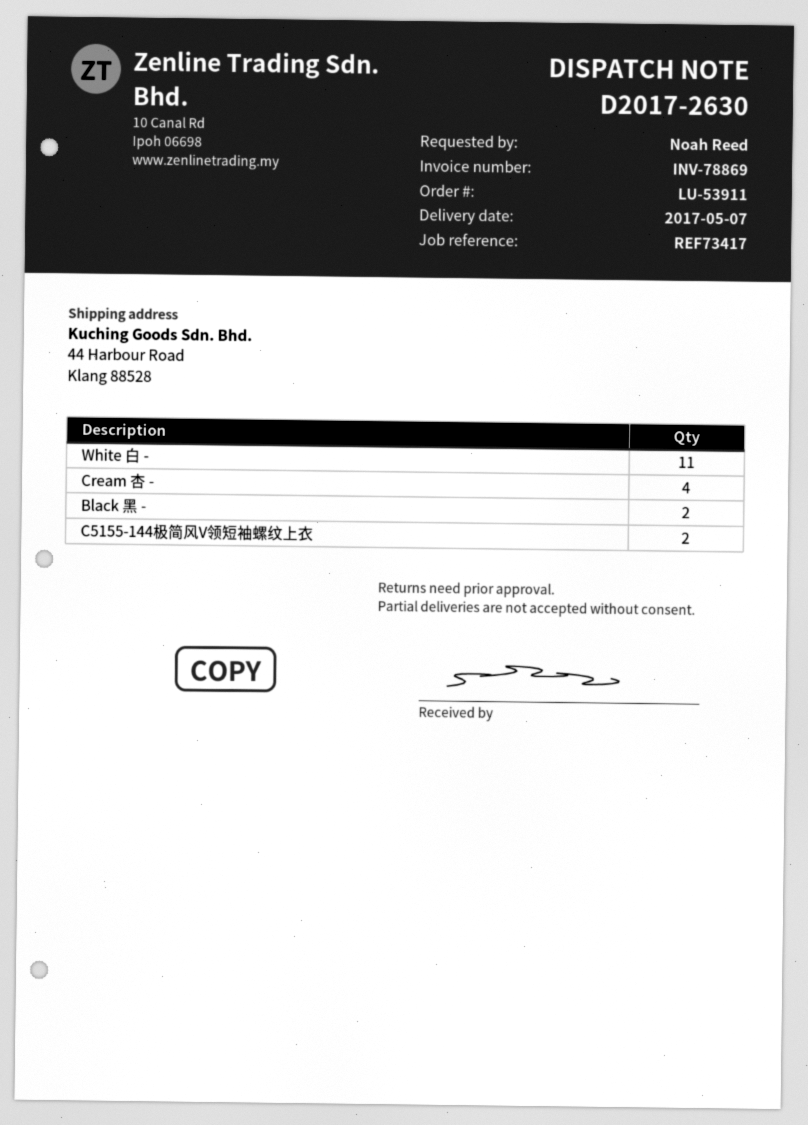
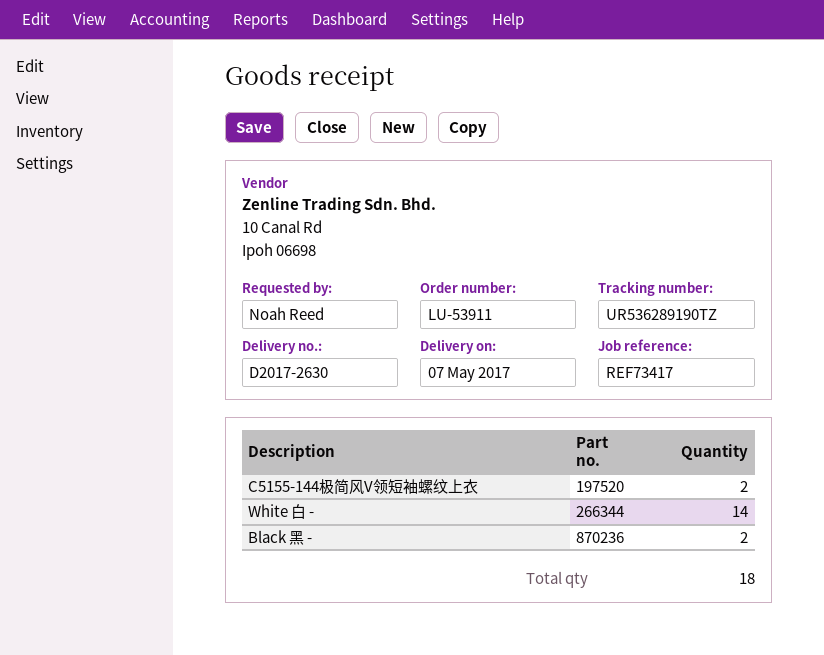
White 白 -: 11 -> 14
Cream 杏 -: 4 -> none

